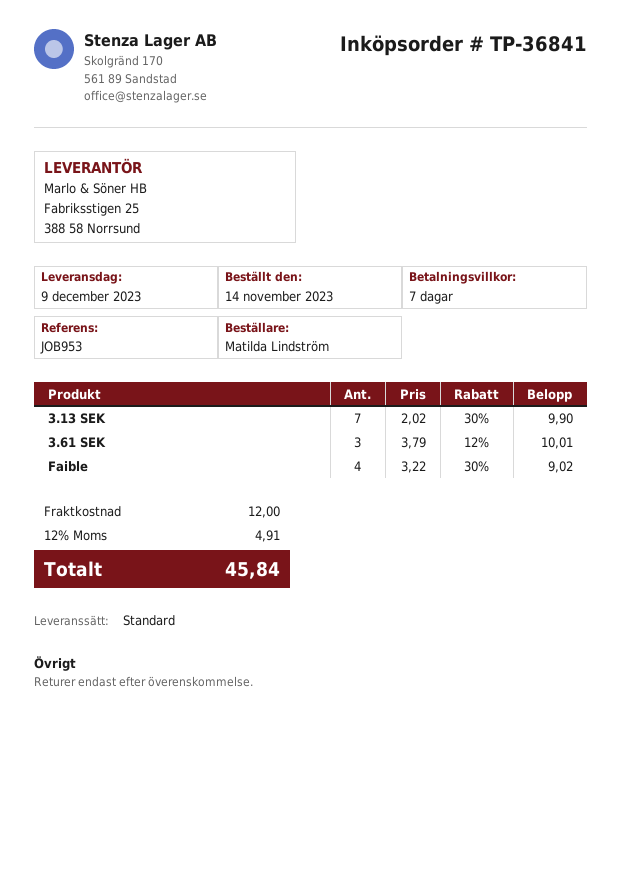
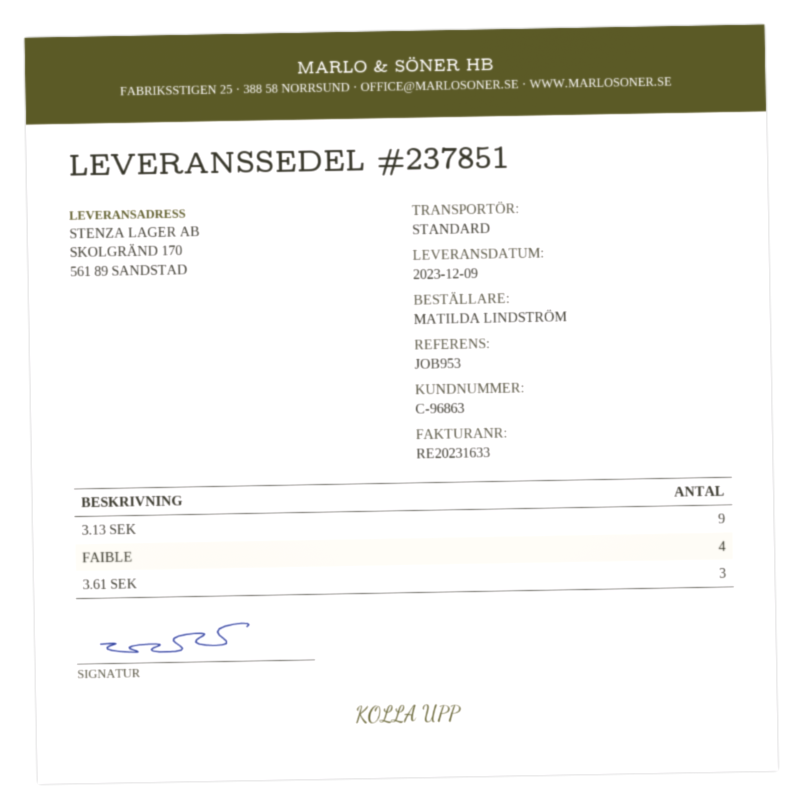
3.13 SEK: 7 -> 9

